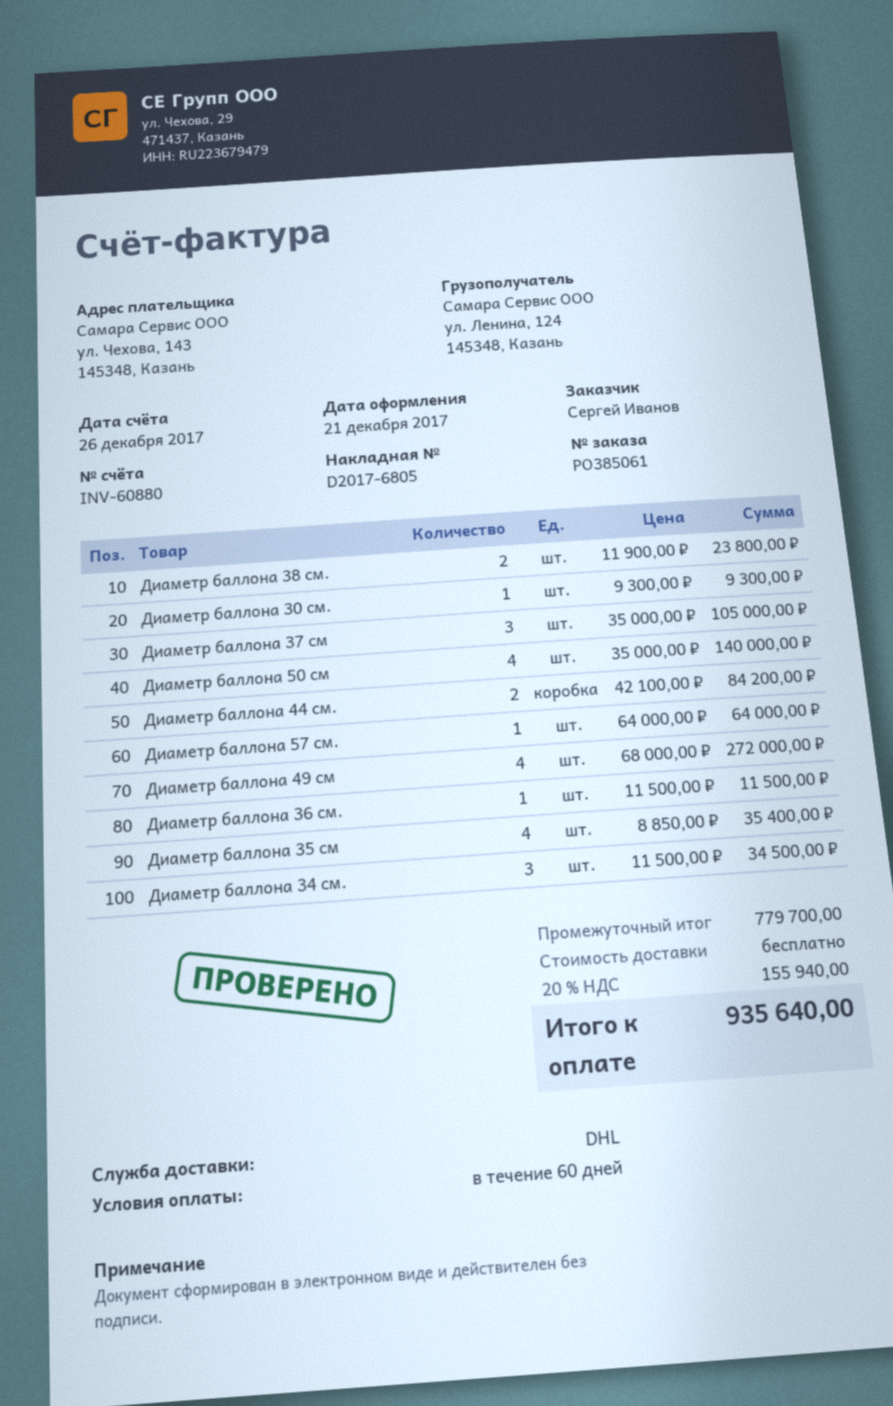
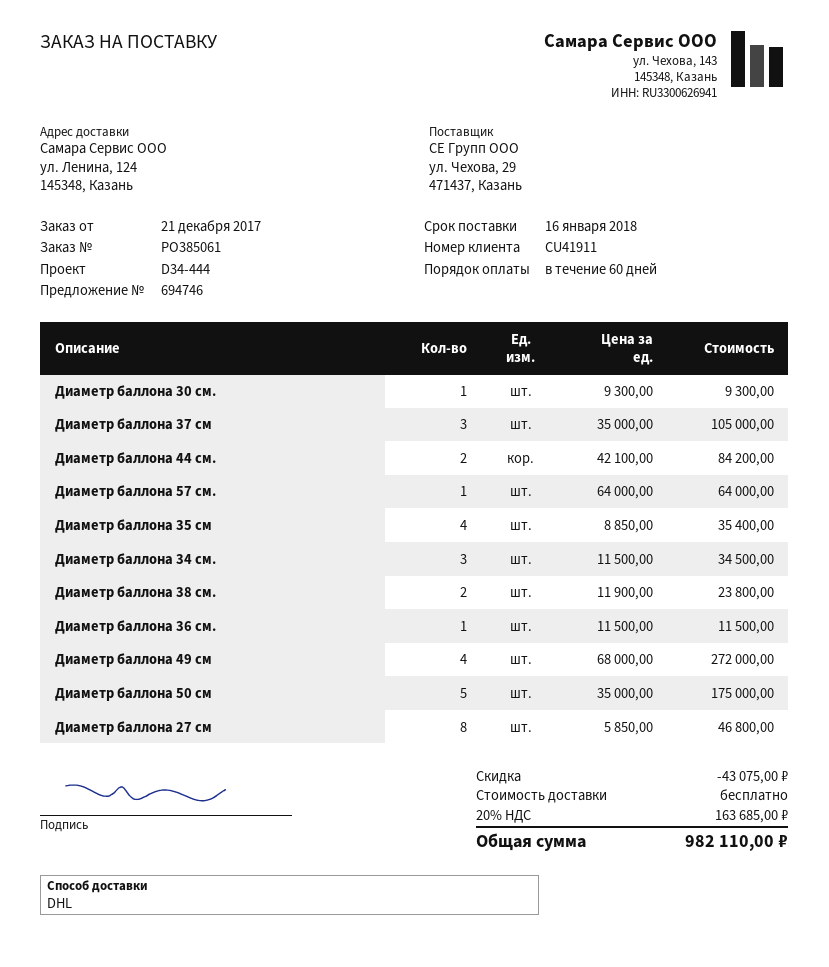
Диаметр баллона 50 см: 4 x 35000.00 = 140000.00 -> 5 x 35000.00 = 175000.00
Диаметр баллона 27 см: none -> 8 x 5850.00 = 46800.00
discount: none -> 43075.00
tax: 20% = 155940.00 -> 20% = 163685.00
total: 935640.00 -> 982110.00

